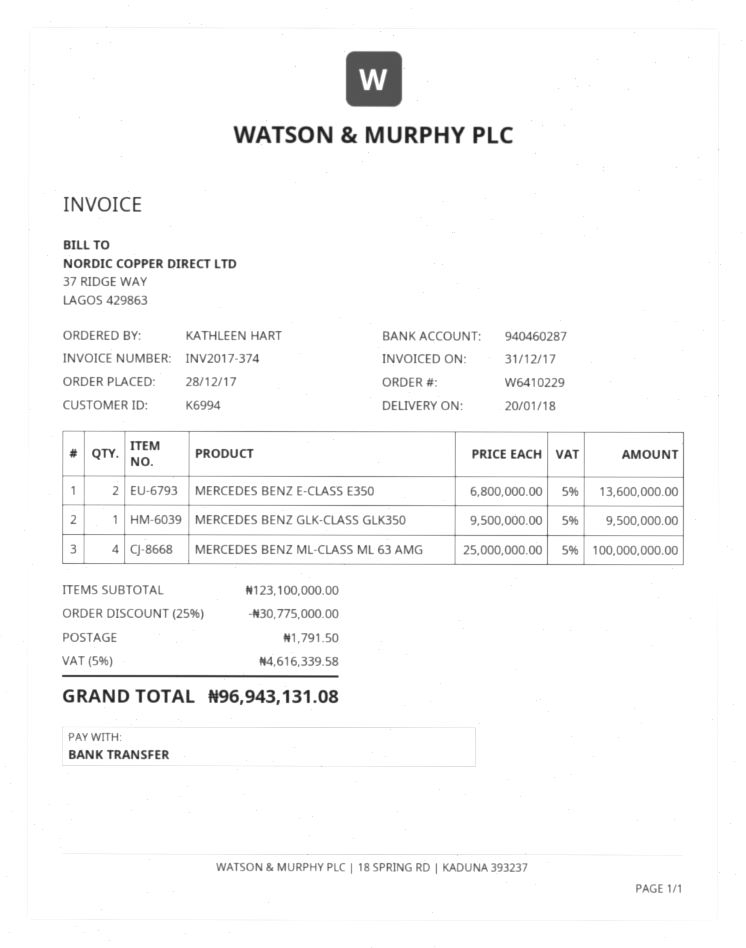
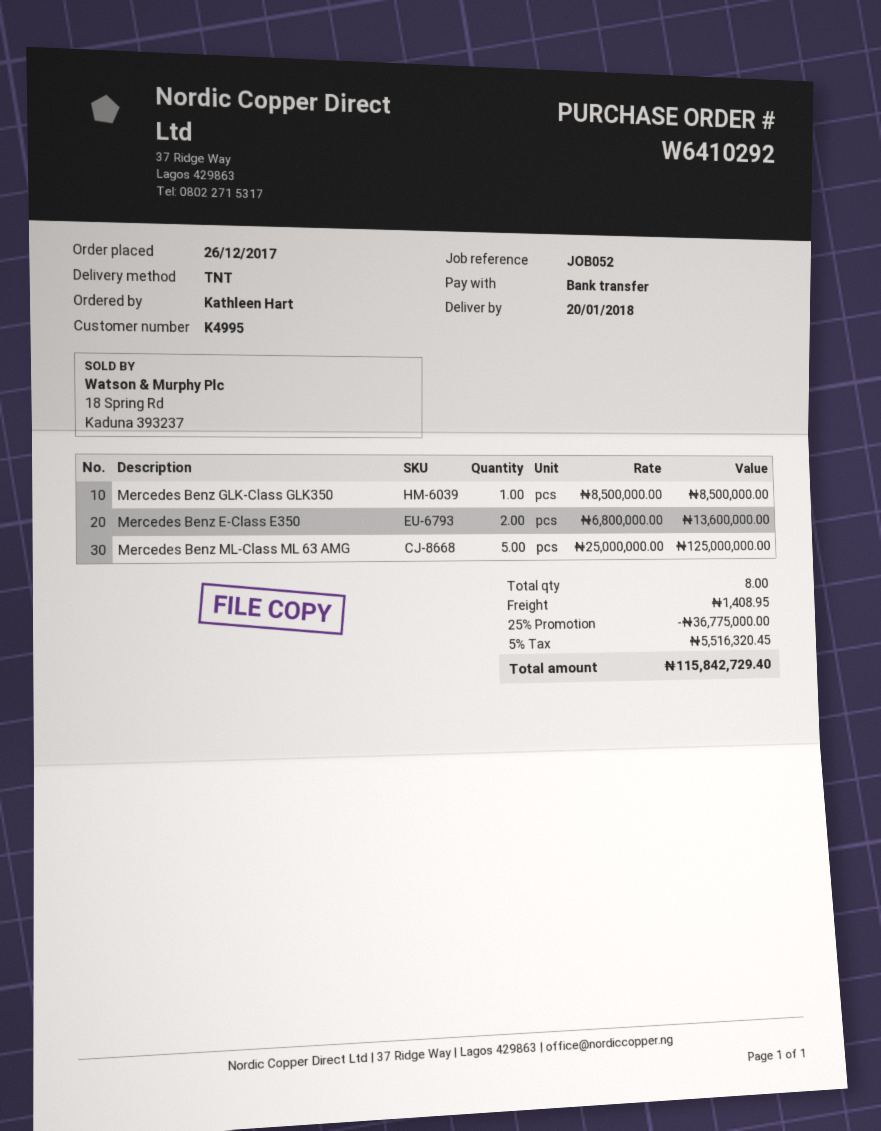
order number: W6410229 -> W6410292
order date: 2017-12-28 -> 2017-12-26
customer number: K6994 -> K4995
MERCEDES BENZ GLK-CLASS GLK350: 1 x 9500000.00 = 9500000.00 -> 1 x 8500000.00 = 8500000.00
MERCEDES BENZ ML-CLASS ML 63 AMG: 4 x 25000000.00 = 100000000.00 -> 5 x 25000000.00 = 125000000.00
discount: 25% = 30775000.00 -> 25% = 36775000.00
shipping: 1791.50 -> 1408.95
tax: 5% = 4616339.58 -> 5% = 5516320.45
total: 96943131.08 -> 115842729.40

